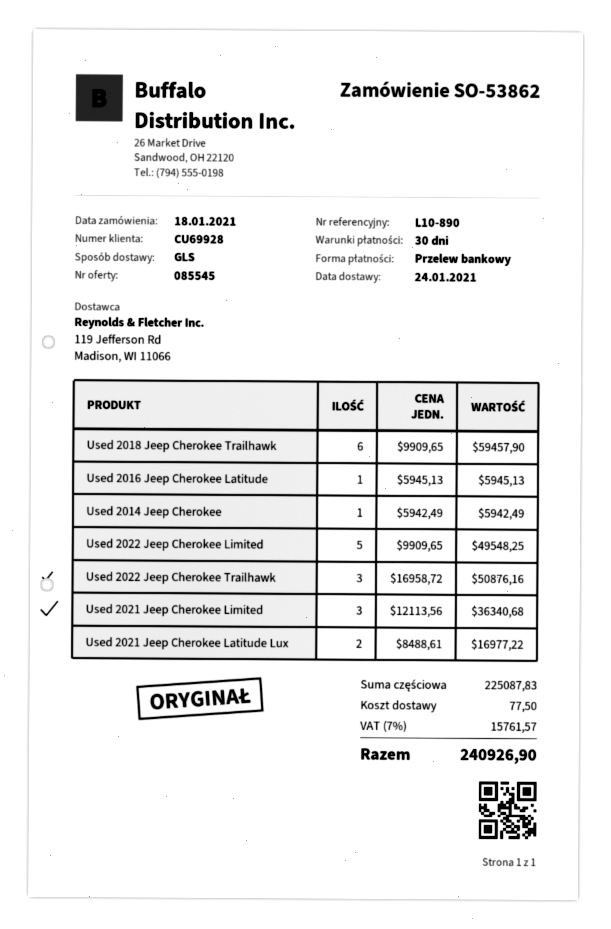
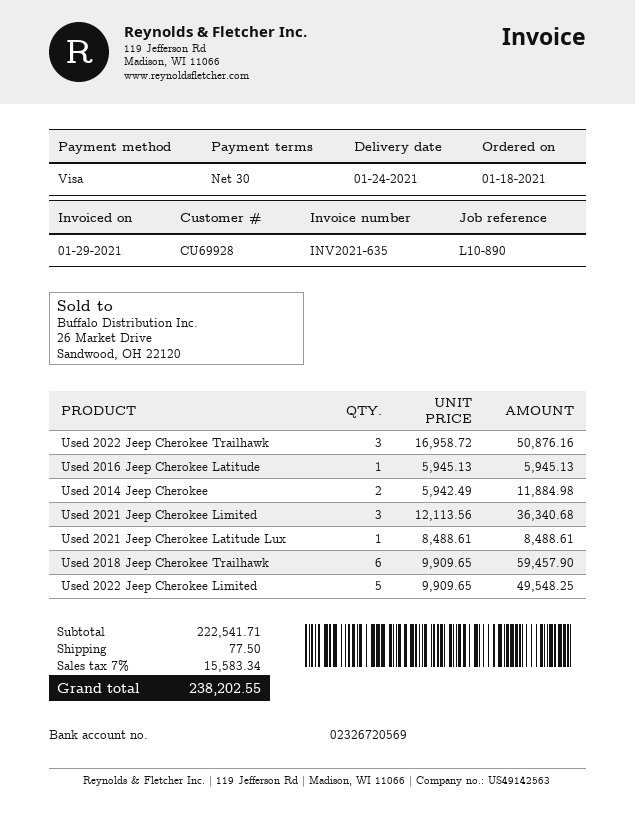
payment method: bank transfer -> Visa
Used 2014 Jeep Cherokee: 1 x 5942.49 = 5942.49 -> 2 x 5942.49 = 11884.98
Used 2021 Jeep Cherokee Latitude Lux: 2 x 8488.61 = 16977.22 -> 1 x 8488.61 = 8488.61
subtotal: 225087.83 -> 222541.71
tax: 7% = 15761.57 -> 7% = 15583.34
total: 240926.90 -> 238202.55

